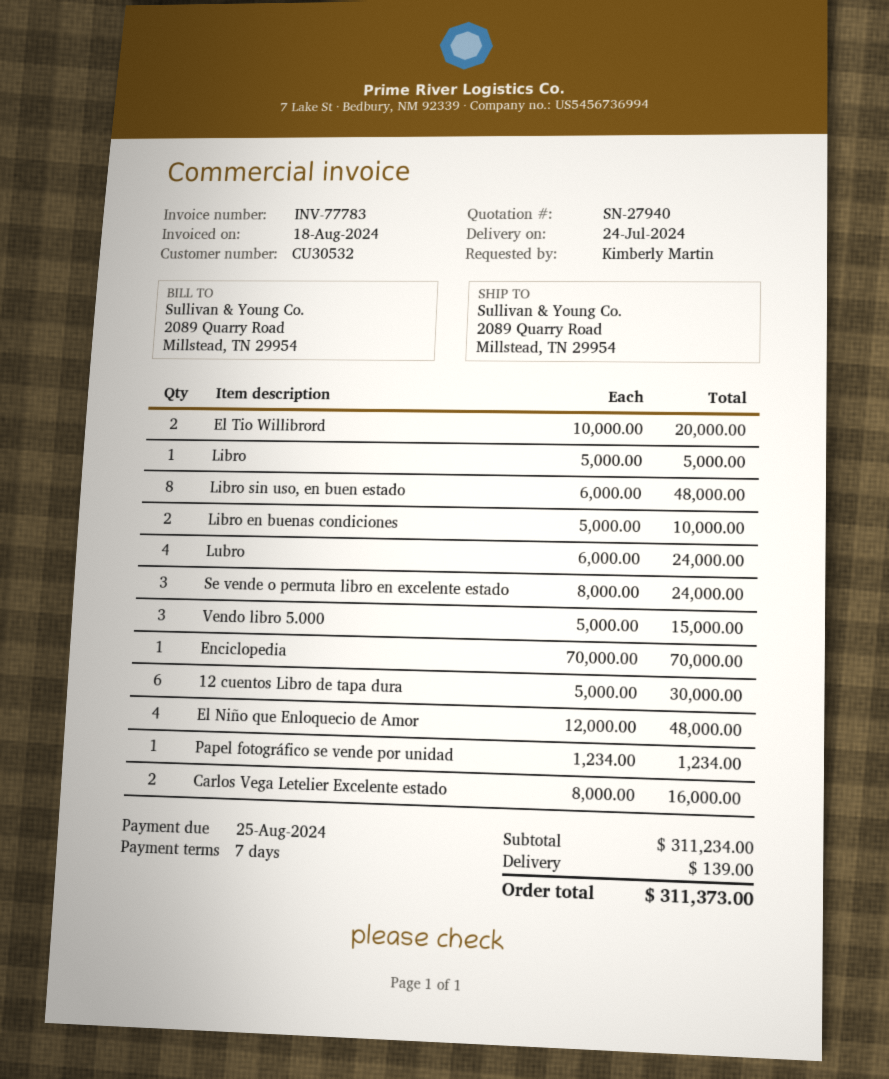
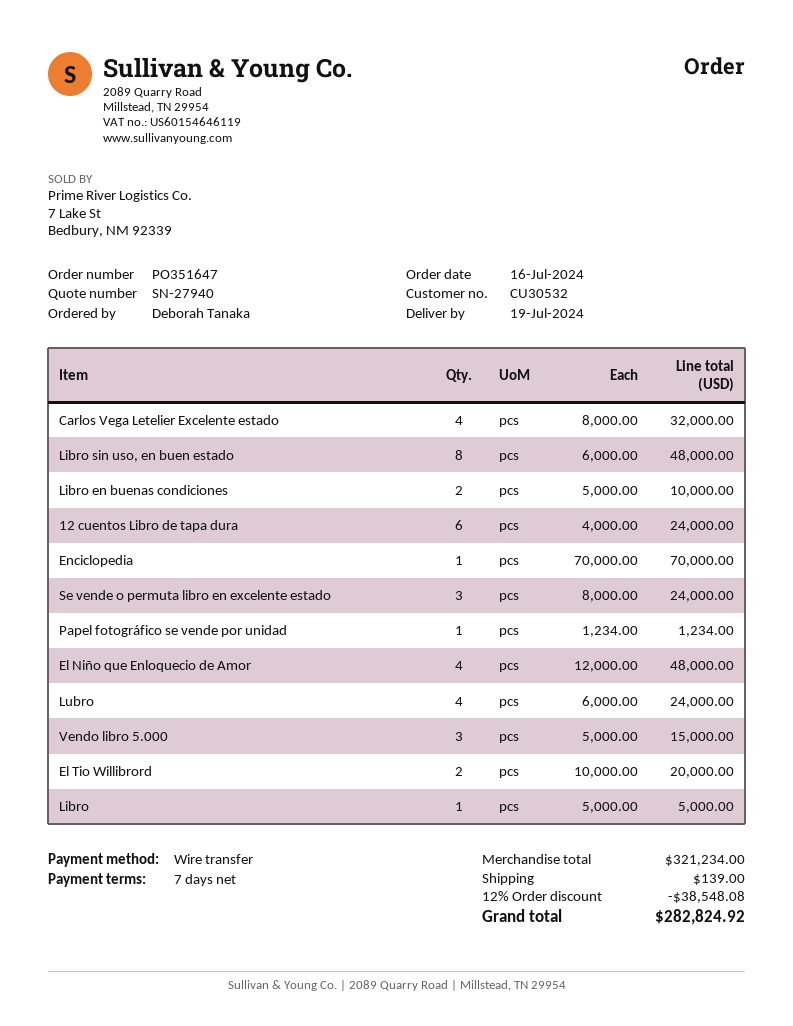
delivery date: 2024-07-24 -> 2024-07-19
ordered by: Kimberly Martin -> Deborah Tanaka
12 cuentos Libro de tapa dura: 6 x 5000.00 = 30000.00 -> 6 x 4000.00 = 24000.00
Carlos Vega Letelier Excelente estado: 2 x 8000.00 = 16000.00 -> 4 x 8000.00 = 32000.00
subtotal: 311234.00 -> 321234.00
discount: none -> 12% = 38548.08
total: 311373.00 -> 282824.92

